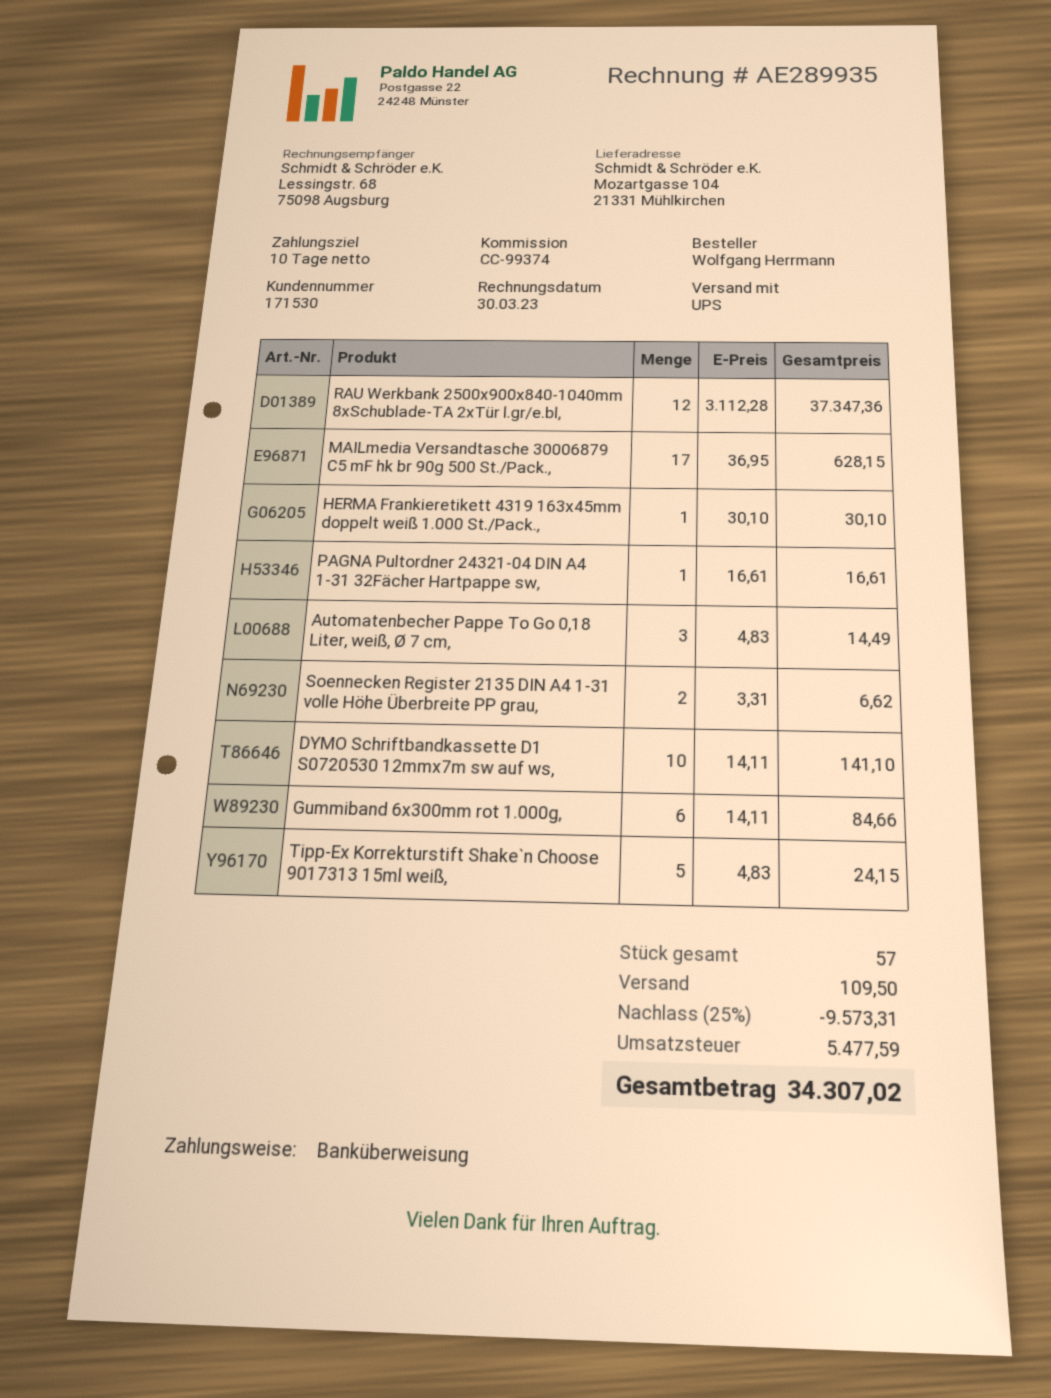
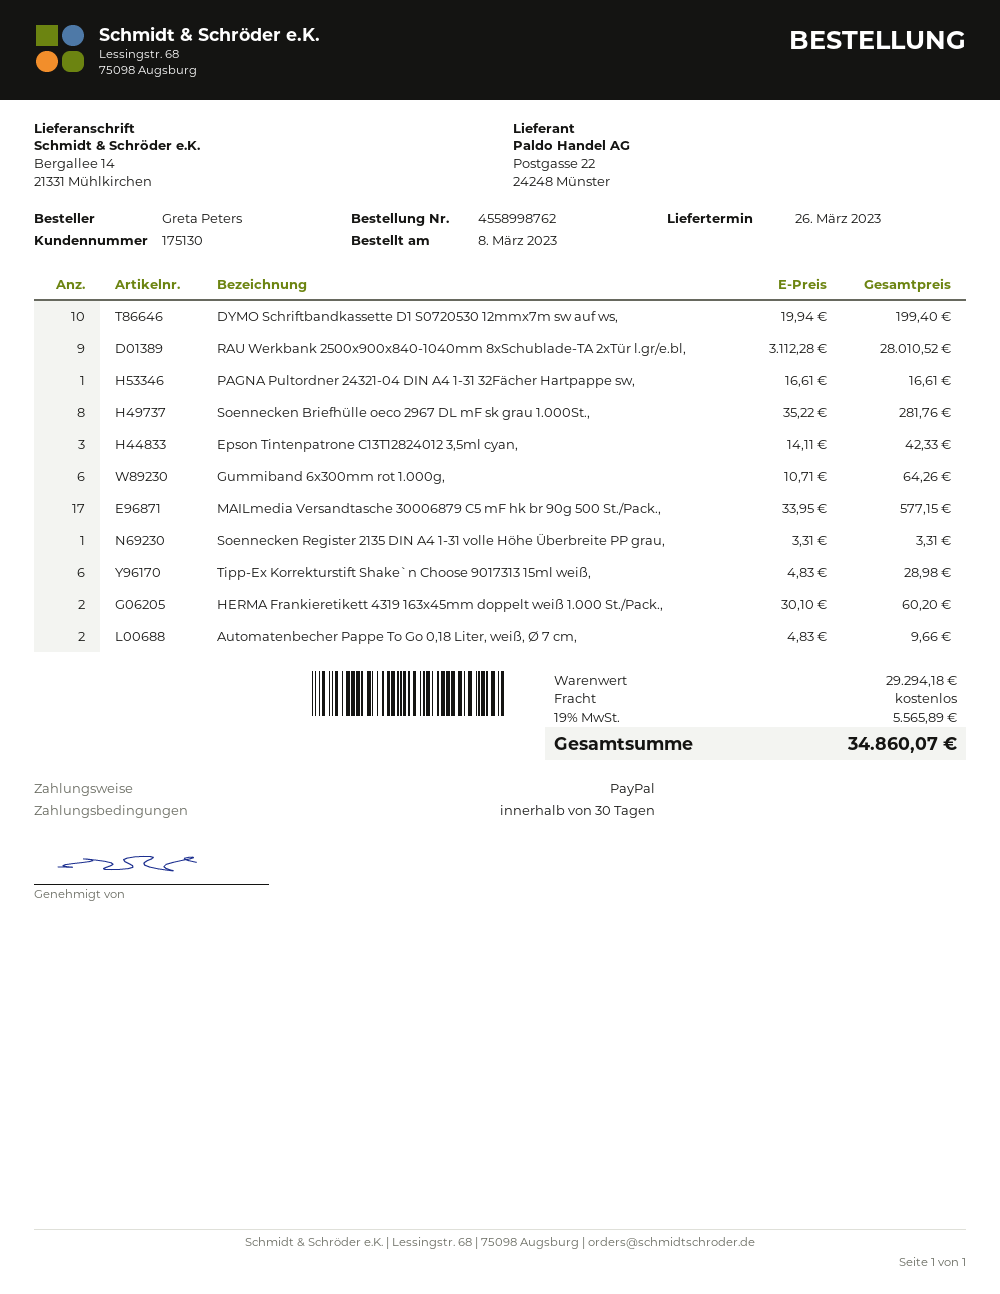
payment terms: 10 days -> 30 days
customer number: 171530 -> 175130
ordered by: Wolfgang Herrmann -> Greta Peters
payment method: bank transfer -> PayPal
ship to: Mozartgasse 104, 21331 Mühlkirchen -> Bergallee 14, 21331 Mühlkirchen
RAU Werkbank 2500x900x840-1040mm 8xSchublade-TA 2xTür l.gr/e.bl,: 12 x 3112.28 = 37347.36 -> 9 x 3112.28 = 28010.52
MAILmedia Versandtasche 30006879 C5 mF hk br 90g 500 St./Pack.,: 17 x 36.95 = 628.15 -> 17 x 33.95 = 577.15
HERMA Frankieretikett 4319 163x45mm doppelt weiß 1.000 St./Pack.,: 1 x 30.10 = 30.10 -> 2 x 30.10 = 60.20
Automatenbecher Pappe To Go 0,18 Liter, weiß, Ø 7 cm,: 3 x 4.83 = 14.49 -> 2 x 4.83 = 9.66
Soennecken Register 2135 DIN A4 1-31 volle Höhe Überbreite PP grau,: 2 x 3.31 = 6.62 -> 1 x 3.31 = 3.31
DYMO Schriftbandkassette D1 S0720530 12mmx7m sw auf ws,: 10 x 14.11 = 141.10 -> 10 x 19.94 = 199.40
Gummiband 6x300mm rot 1.000g,: 6 x 14.11 = 84.66 -> 6 x 10.71 = 64.26
Tipp-Ex Korrekturstift Shake`n Choose 9017313 15ml weiß,: 5 x 4.83 = 24.15 -> 6 x 4.83 = 28.98
Soennecken Briefhülle oeco 2967 DL mF sk grau 1.000St.,: none -> 8 x 35.22 = 281.76
Epson Tintenpatrone C13T12824012 3,5ml cyan,: none -> 3 x 14.11 = 42.33
discount: 25% = 9573.31 -> none
shipping: 109.50 -> 0.00
tax: 5477.59 -> 5565.89
total: 34307.02 -> 34860.07

